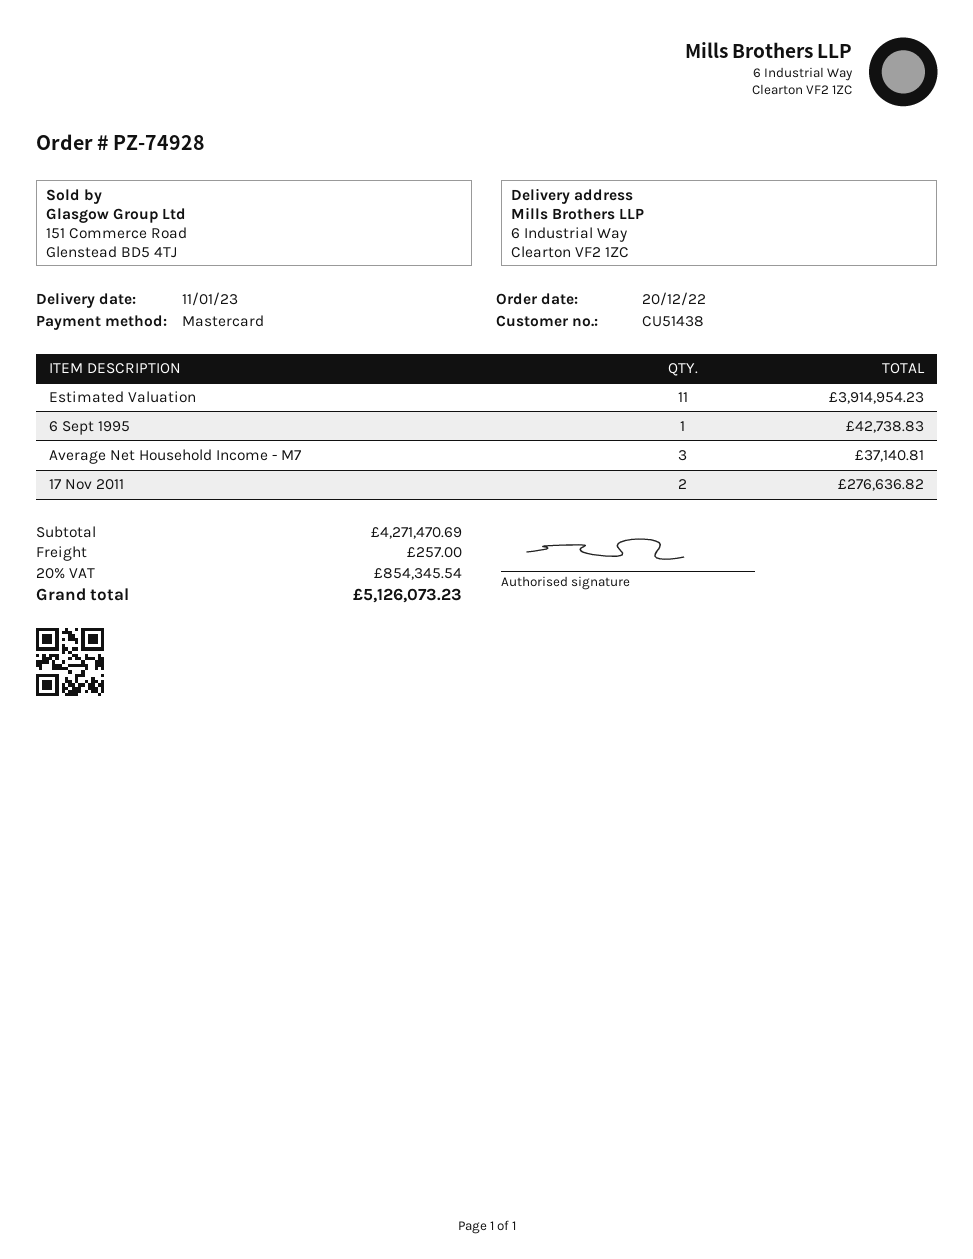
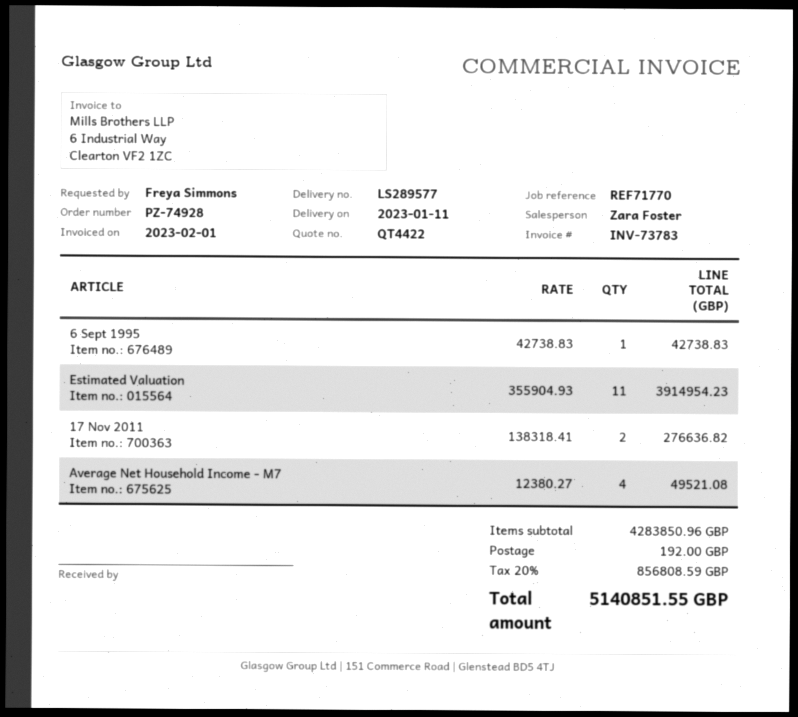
Average Net Household Income - M7: 3 for 37140.81 -> 4 for 49521.08
subtotal: 4271470.69 -> 4283850.96
shipping: 257.00 -> 192.00
tax: 20% = 854345.54 -> 20% = 856808.59
total: 5126073.23 -> 5140851.55

